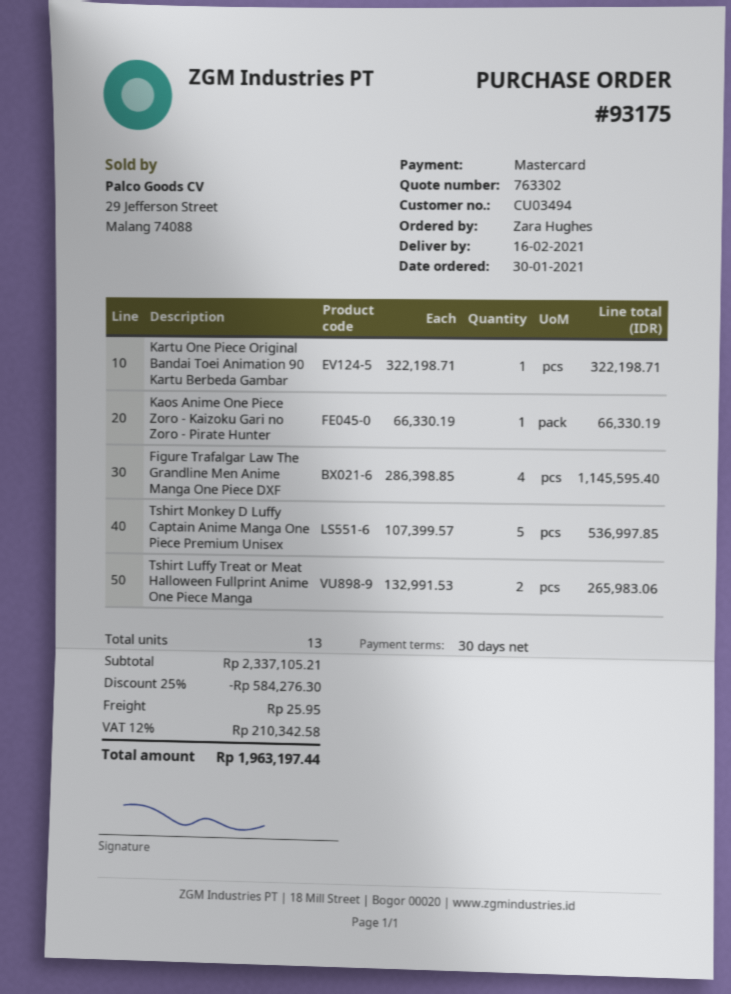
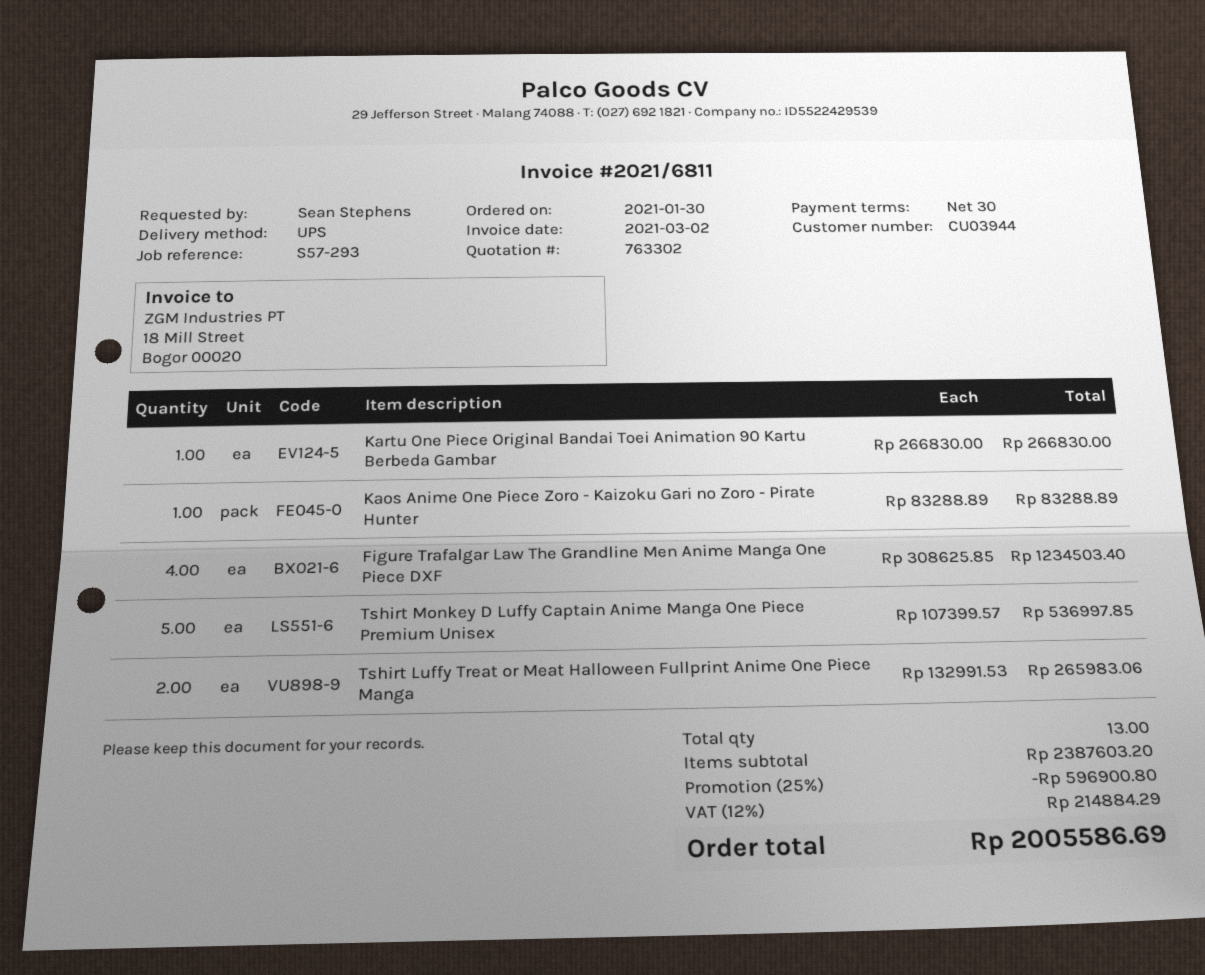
customer number: CU03494 -> CU03944
ordered by: Zara Hughes -> Sean Stephens
Kartu One Piece Original Bandai Toei Animation 90 Kartu Berbeda Gambar: 1 x 322198.71 = 322198.71 -> 1 x 266830.00 = 266830.00
Kaos Anime One Piece Zoro - Kaizoku Gari no Zoro - Pirate Hunter: 1 x 66330.19 = 66330.19 -> 1 x 83288.89 = 83288.89
Figure Trafalgar Law The Grandline Men Anime Manga One Piece DXF: 4 x 286398.85 = 1145595.40 -> 4 x 308625.85 = 1234503.40
subtotal: 2337105.21 -> 2387603.20
discount: 25% = 584276.30 -> 25% = 596900.80
shipping: 25.95 -> none
tax: 12% = 210342.58 -> 12% = 214884.29
total: 1963197.44 -> 2005586.69

